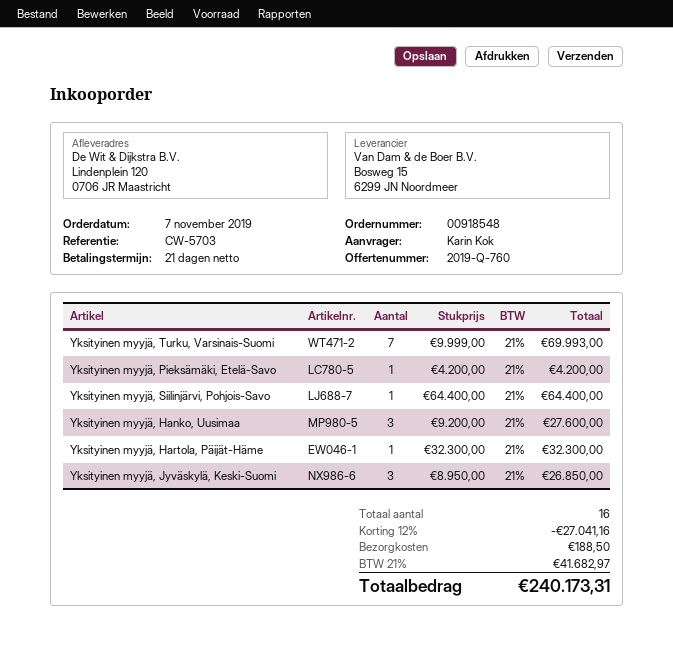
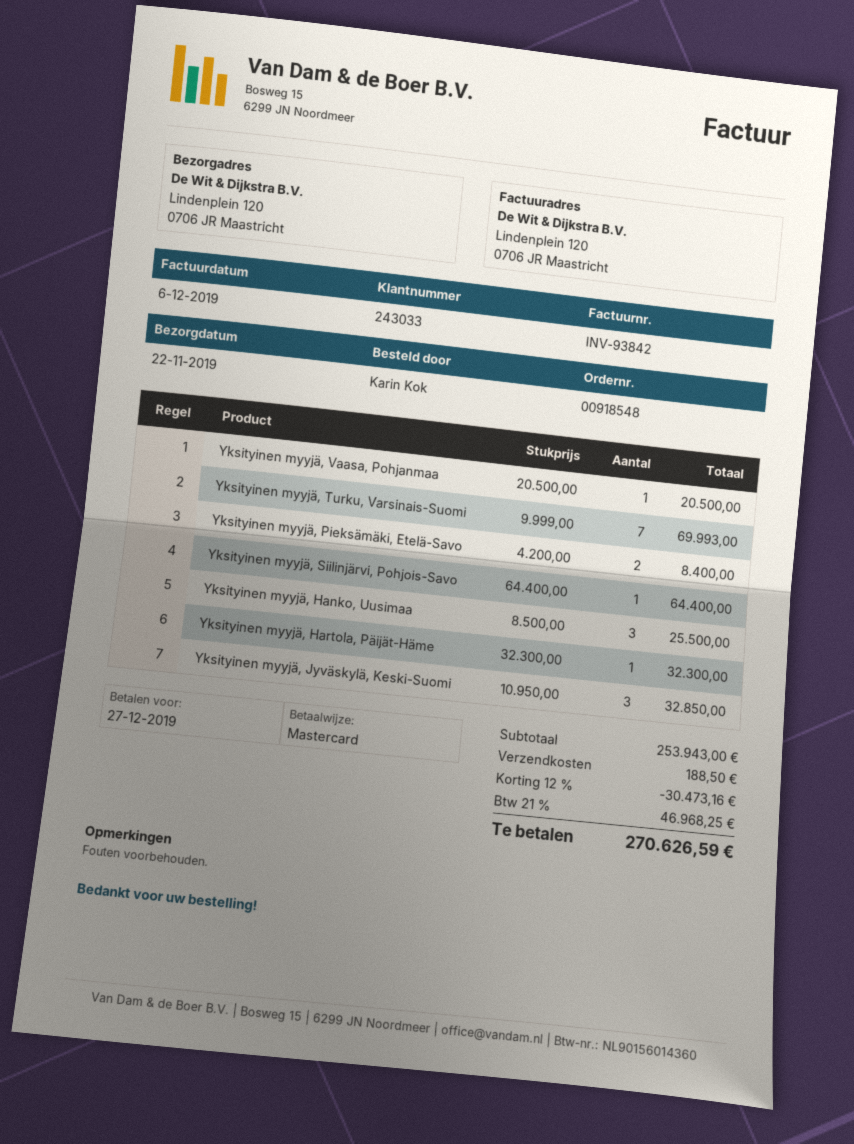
Yksityinen myyjä, Pieksämäki, Etelä-Savo: 1 x 4200.00 = 4200.00 -> 2 x 4200.00 = 8400.00
Yksityinen myyjä, Hanko, Uusimaa: 3 x 9200.00 = 27600.00 -> 3 x 8500.00 = 25500.00
Yksityinen myyjä, Jyväskylä, Keski-Suomi: 3 x 8950.00 = 26850.00 -> 3 x 10950.00 = 32850.00
Yksityinen myyjä, Vaasa, Pohjanmaa: none -> 1 x 20500.00 = 20500.00
discount: 12% = 27041.16 -> 12% = 30473.16
tax: 21% = 41682.97 -> 21% = 46968.25
total: 240173.31 -> 270626.59

